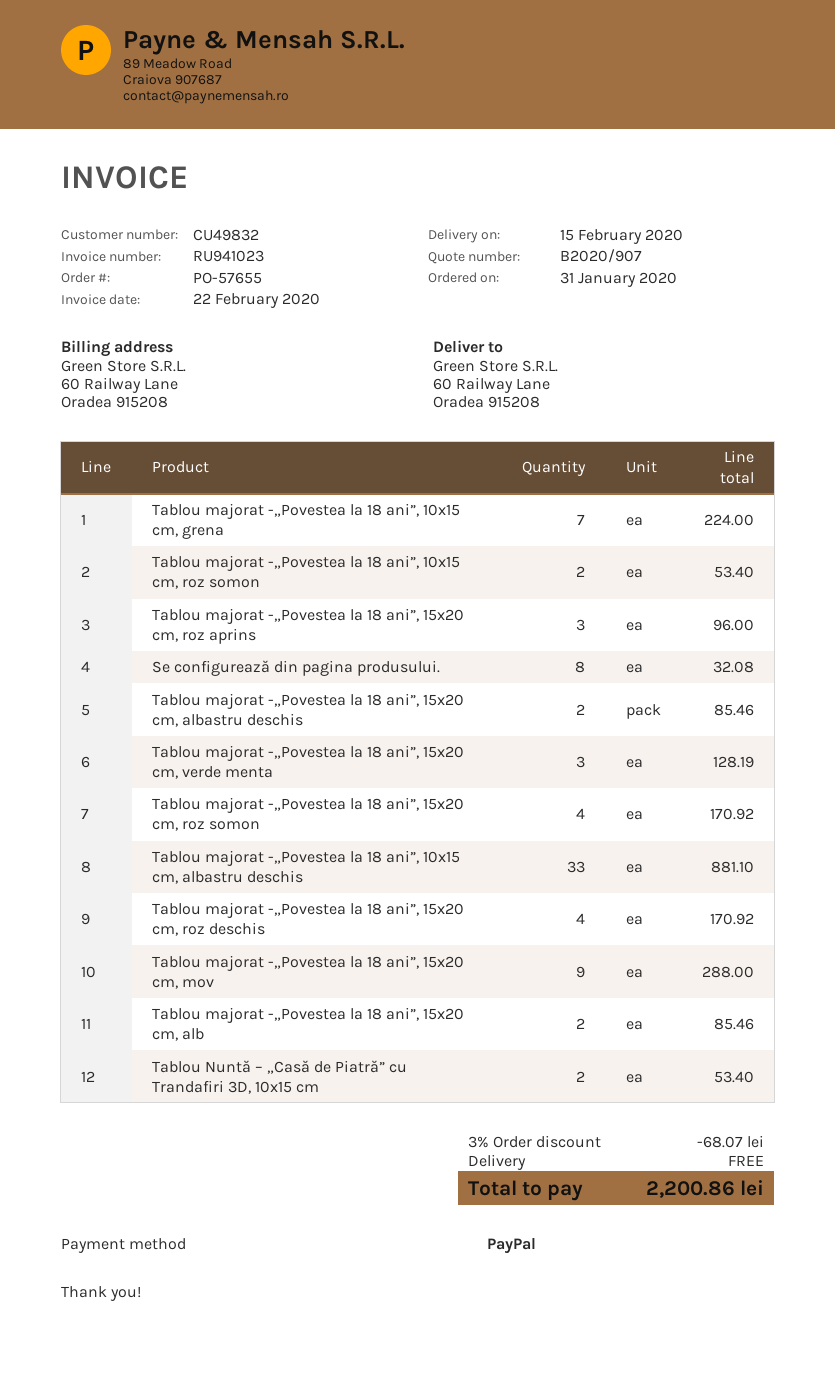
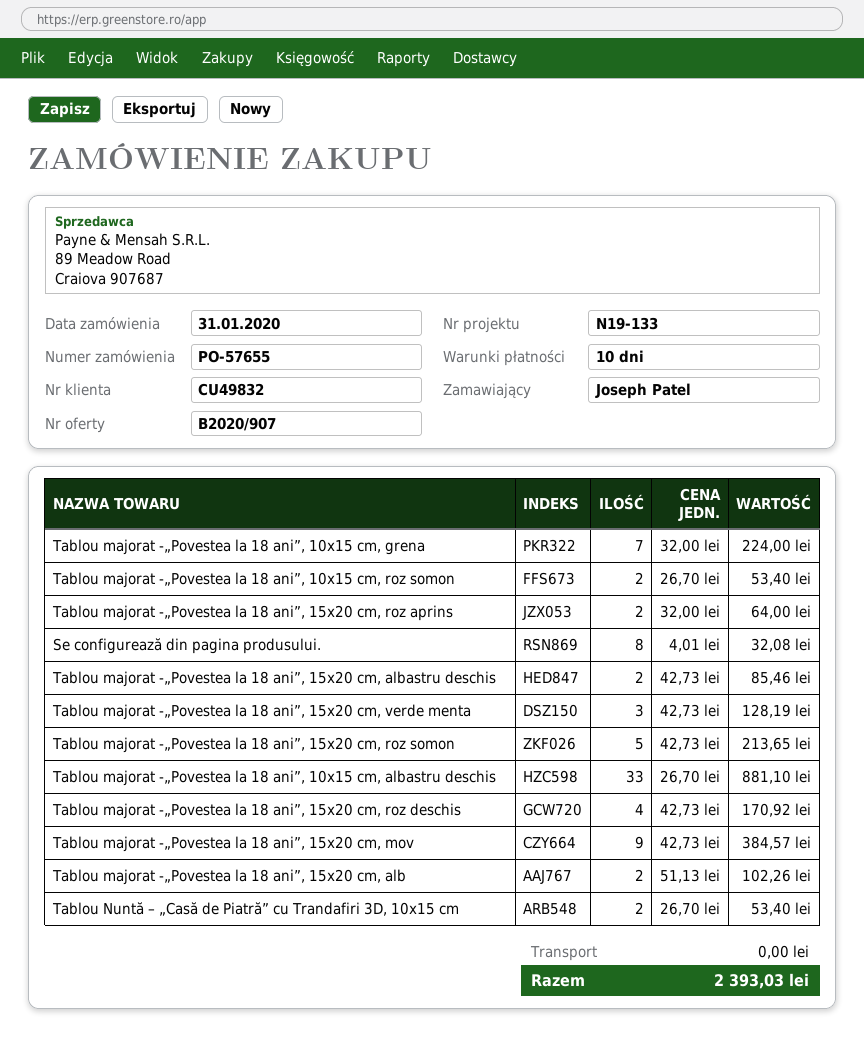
Tablou majorat -„Povestea la 18 ani”, 15x20 cm, roz aprins: 3 for 96.00 -> 2 for 64.00
Tablou majorat -„Povestea la 18 ani”, 15x20 cm, roz somon: 4 for 170.92 -> 5 for 213.65
Tablou majorat -„Povestea la 18 ani”, 15x20 cm, mov: 9 for 288.00 -> 9 for 384.57
Tablou majorat -„Povestea la 18 ani”, 15x20 cm, alb: 2 for 85.46 -> 2 for 102.26
discount: 3% = 68.07 -> none
total: 2200.86 -> 2393.03

